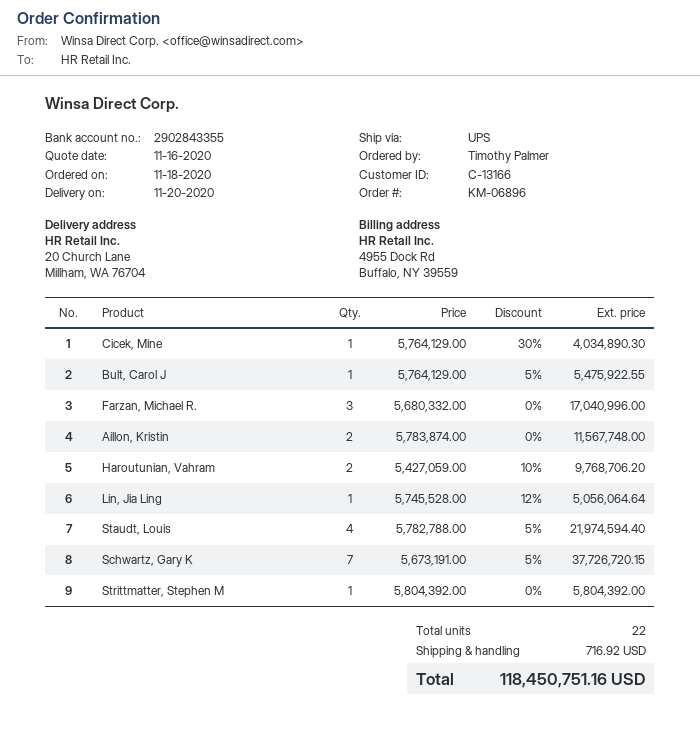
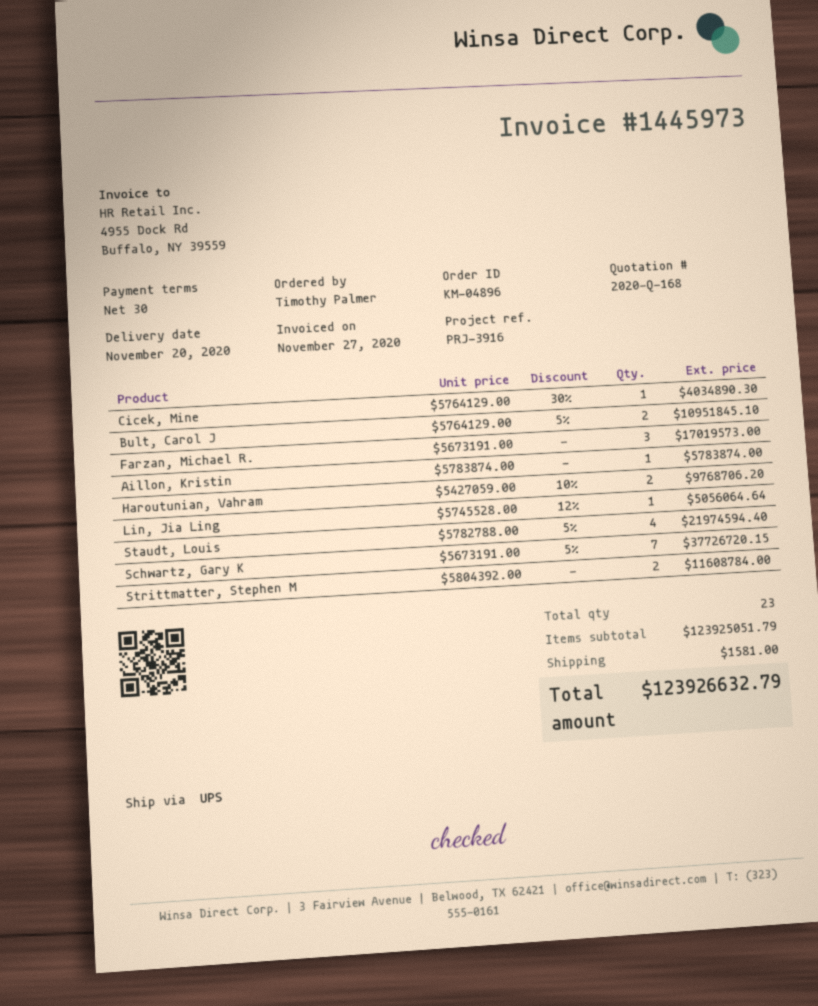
order number: KM-06896 -> KM-04896
Bult, Carol J: 1 x 5764129.00 - 5% = 5475922.55 -> 2 x 5764129.00 - 5% = 10951845.10
Farzan, Michael R.: 3 x 5680332.00 = 17040996.00 -> 3 x 5673191.00 = 17019573.00
Aillon, Kristin: 2 x 5783874.00 = 11567748.00 -> 1 x 5783874.00 = 5783874.00
Strittmatter, Stephen M: 1 x 5804392.00 = 5804392.00 -> 2 x 5804392.00 = 11608784.00
total quantity: 22 -> 23
shipping: 716.92 -> 1581.00
total: 118450751.16 -> 123926632.79

